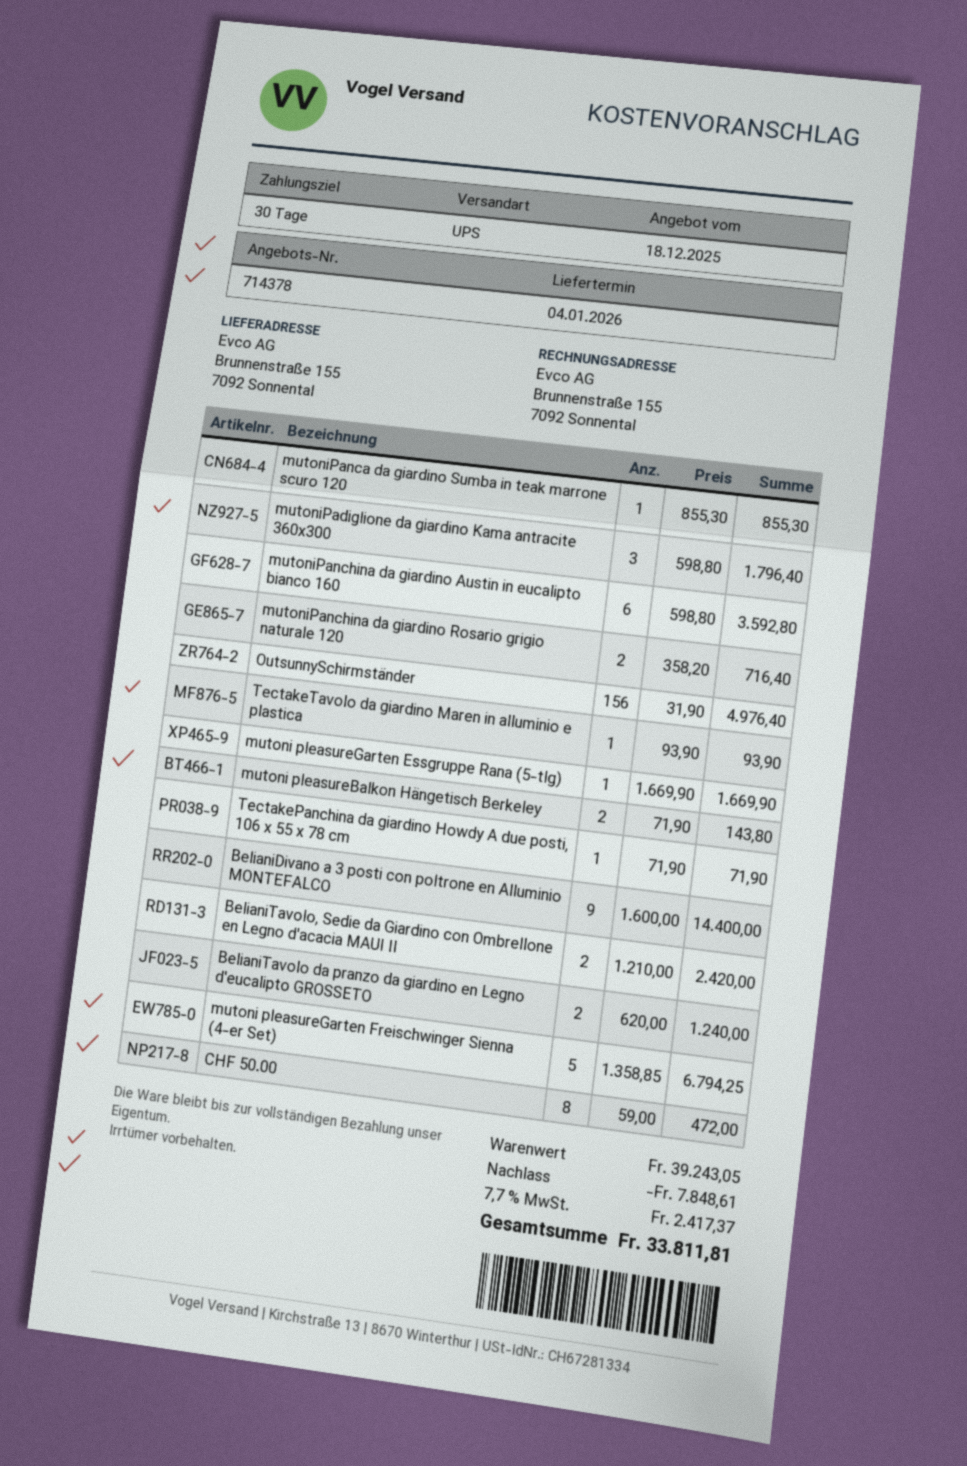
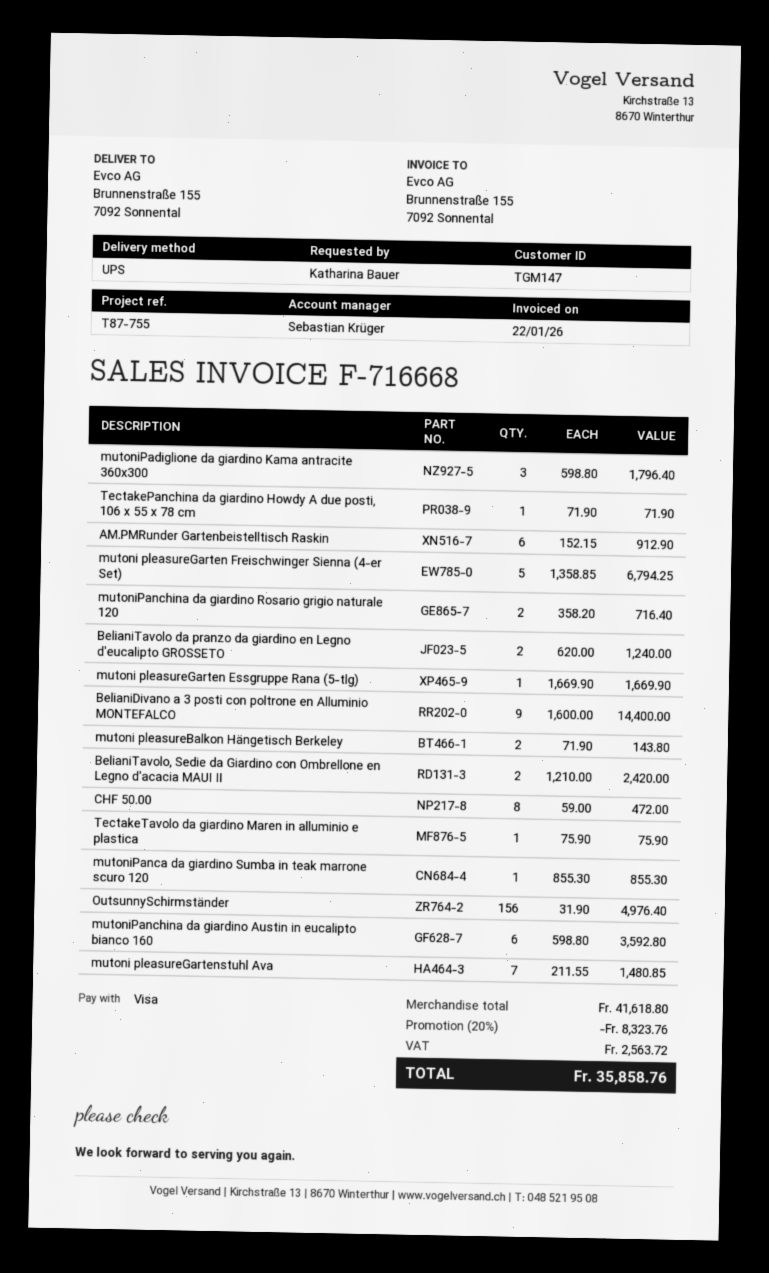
TectakeTavolo da giardino Maren in alluminio e plastica: 1 x 93.90 = 93.90 -> 1 x 75.90 = 75.90
AM.PMRunder Gartenbeistelltisch Raskin: none -> 6 x 152.15 = 912.90
mutoni pleasureGartenstuhl Ava: none -> 7 x 211.55 = 1480.85
subtotal: 39243.05 -> 41618.80
discount: 7848.61 -> 8323.76
tax: 2417.37 -> 2563.72
total: 33811.81 -> 35858.76

